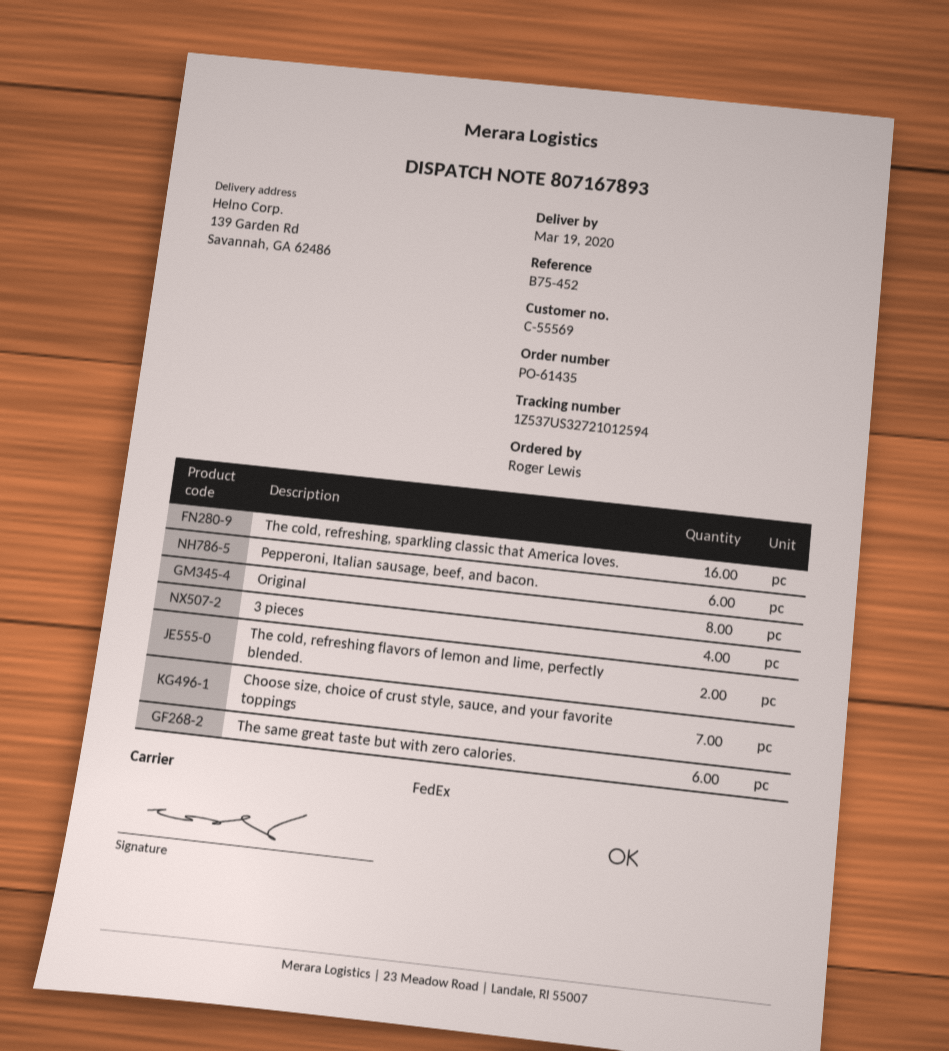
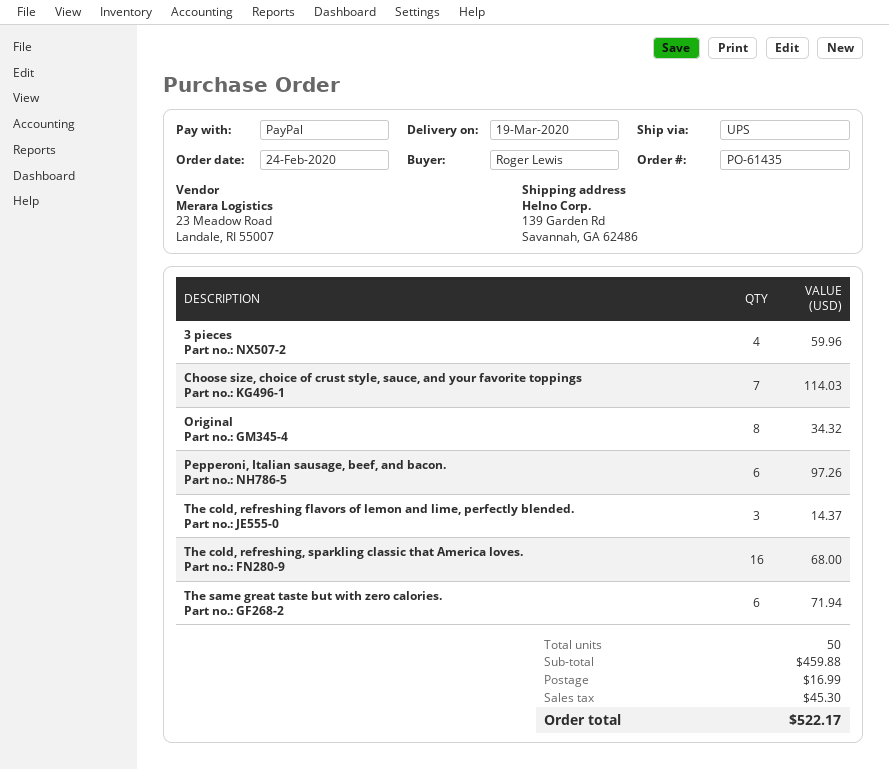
shipping method: FedEx -> UPS
The cold, refreshing flavors of lemon and lime, perfectly blended.: 2 -> 3

